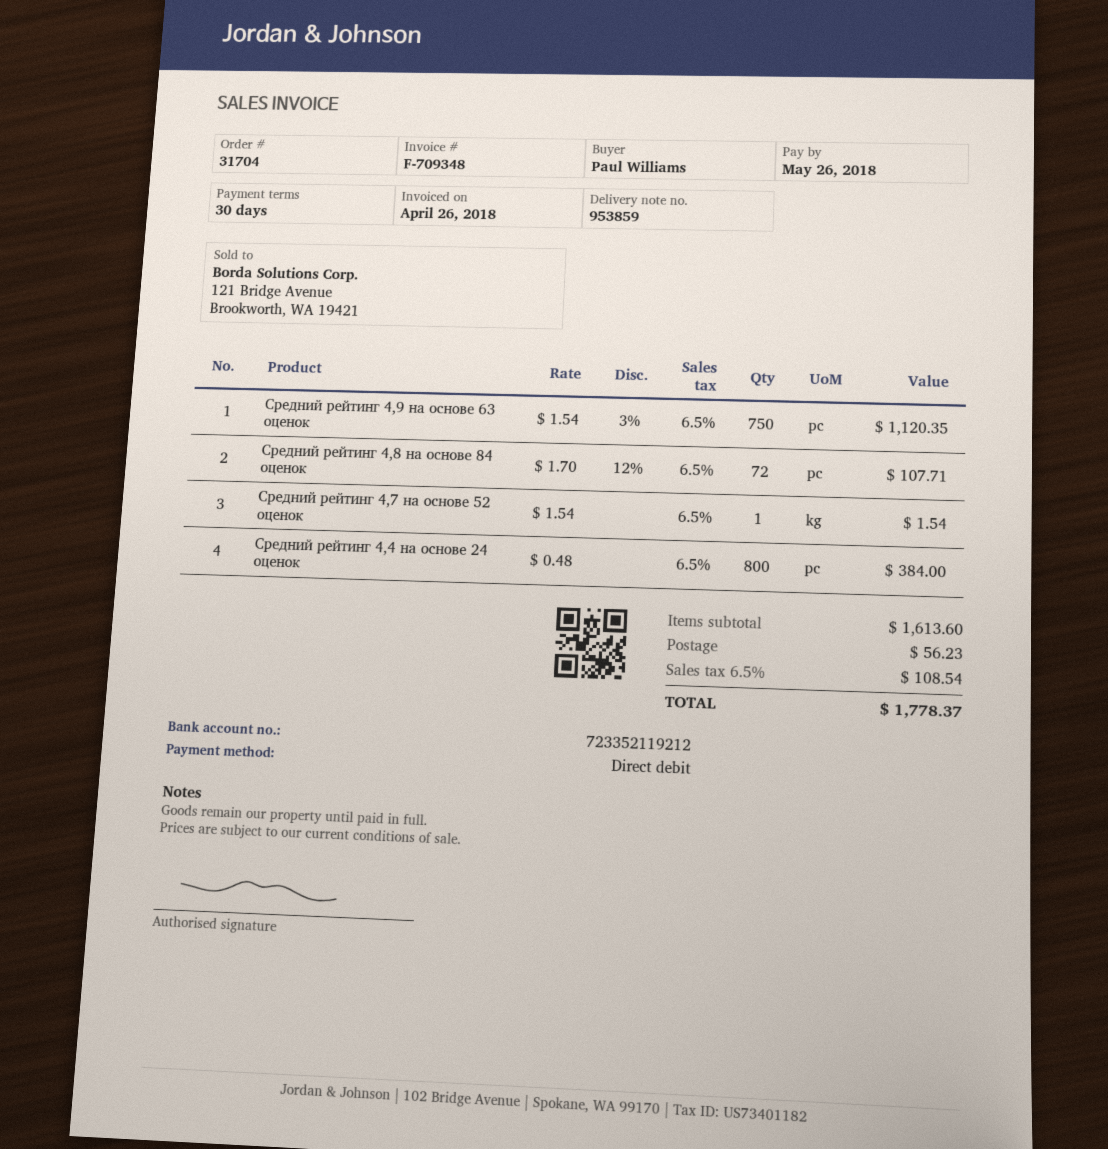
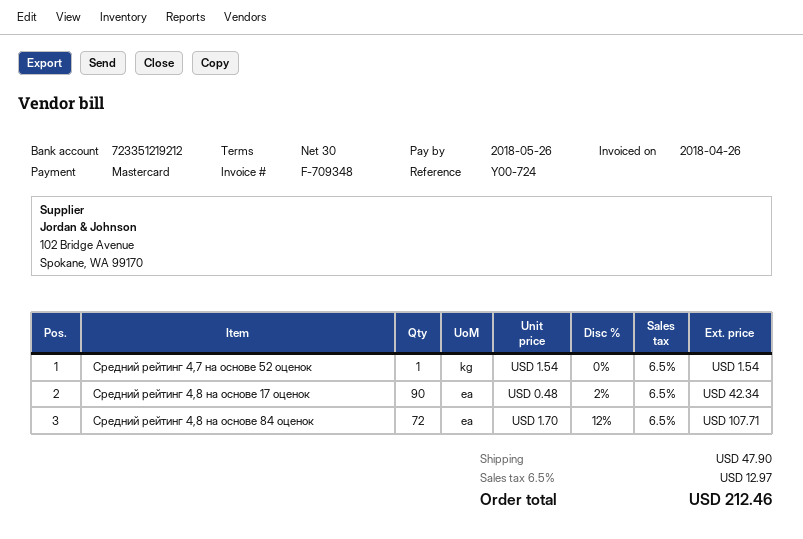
payment method: direct debit -> Mastercard
bank account: 723352119212 -> 723351219212
Средний рейтинг 4,9 на основе 63 оценок: 750 x 1.54 - 3% = 1120.35 -> none
Средний рейтинг 4,4 на основе 24 оценок: 800 x 0.48 = 384.00 -> none
Средний рейтинг 4,8 на основе 17 оценок: none -> 90 x 0.48 - 2% = 42.34
shipping: 56.23 -> 47.90
tax: 6.5% = 108.54 -> 6.5% = 12.97
total: 1778.37 -> 212.46

